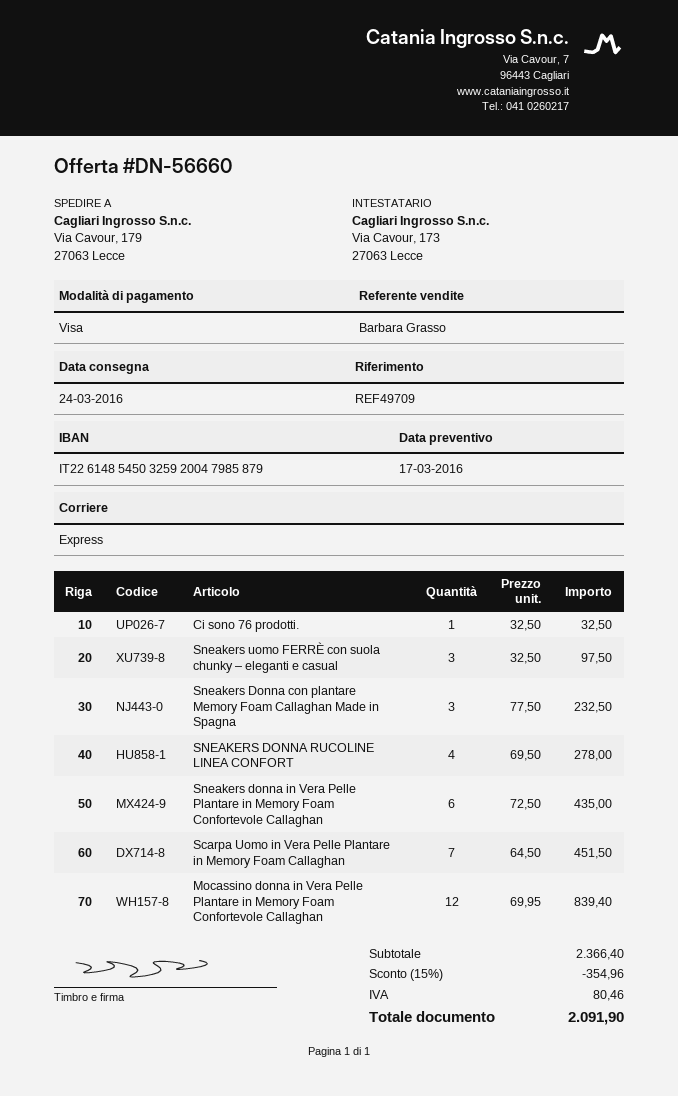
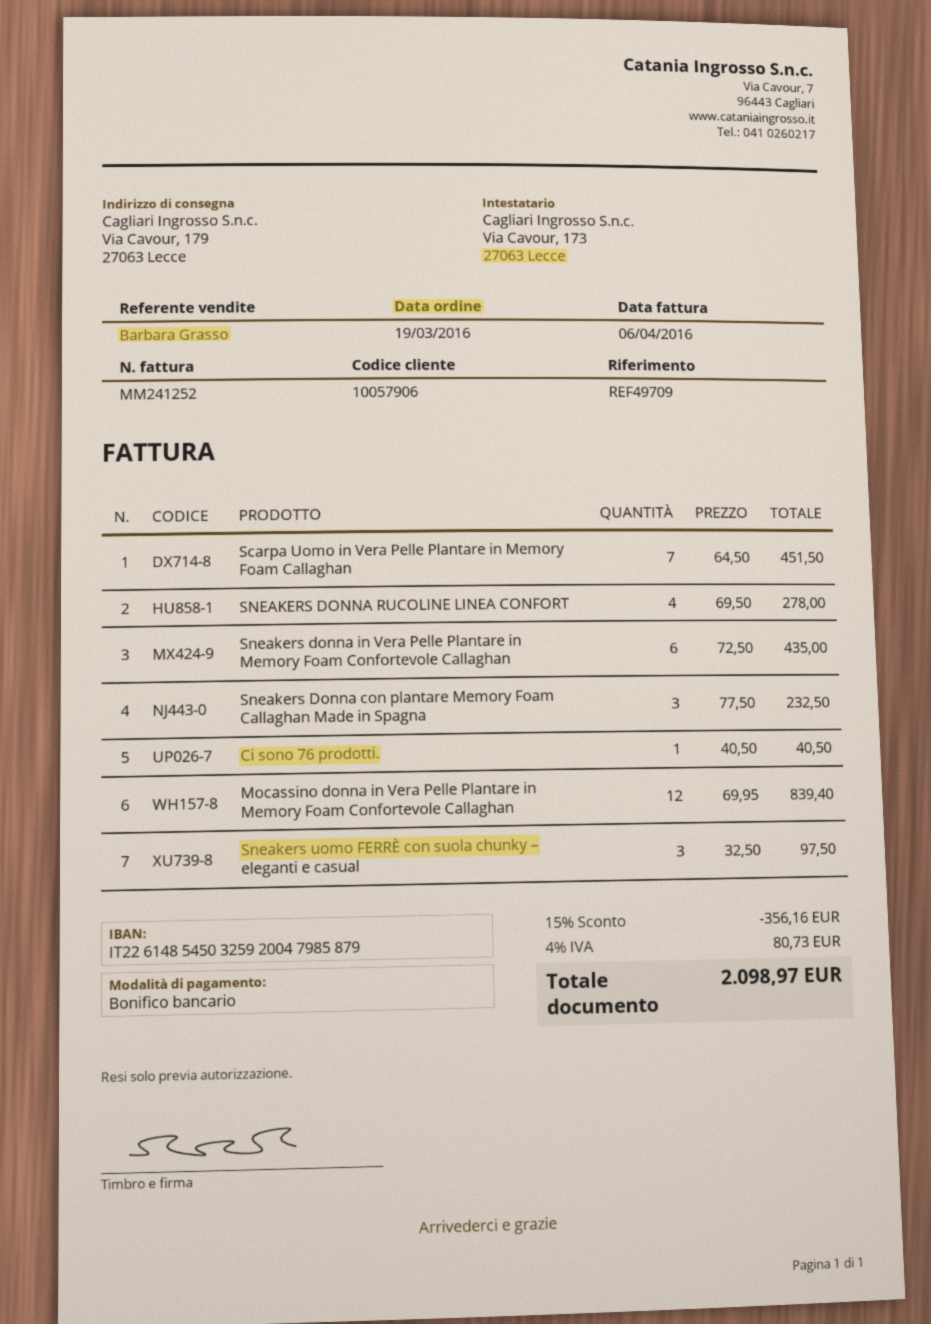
payment method: Visa -> bank transfer
Ci sono 76 prodotti.: 1 x 32.50 = 32.50 -> 1 x 40.50 = 40.50
discount: 15% = 354.96 -> 15% = 356.16
tax: 80.46 -> 80.73
total: 2091.90 -> 2098.97

